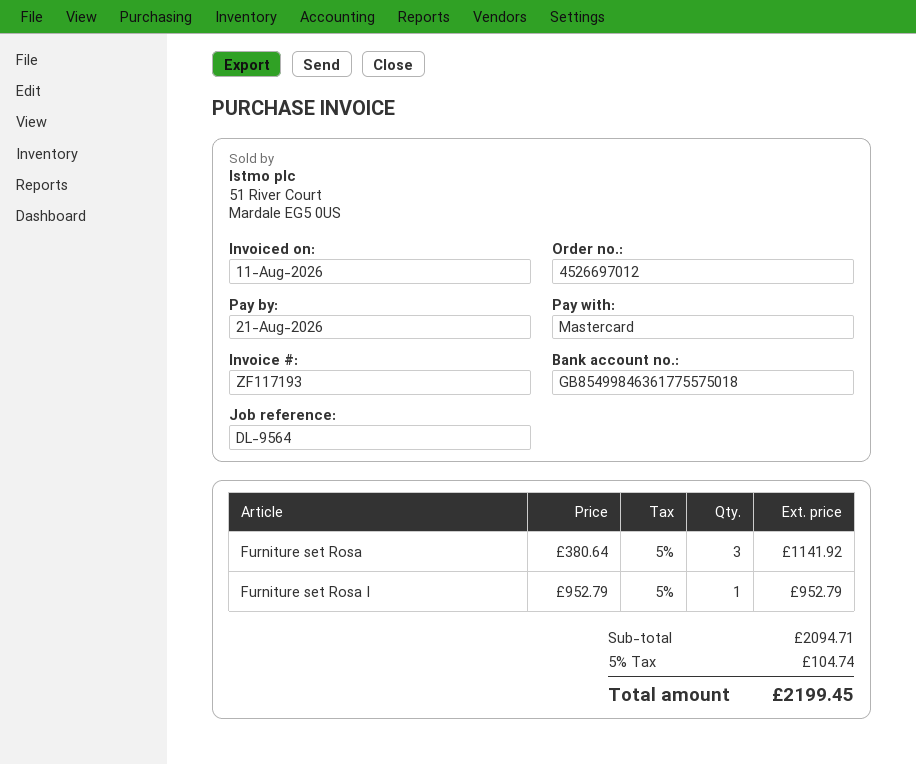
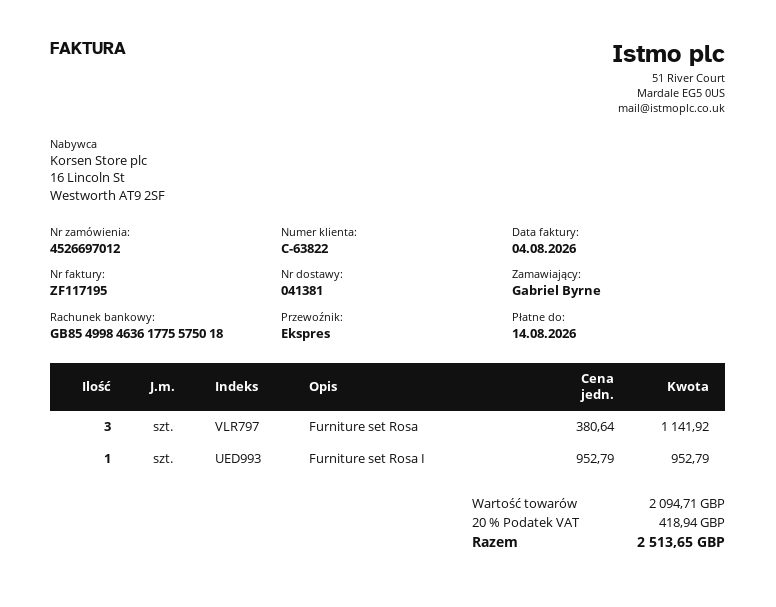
invoice number: ZF117193 -> ZF117195
invoice date: 2026-08-11 -> 2026-08-04
due date: 2026-08-21 -> 2026-08-14
tax: 5% = 104.74 -> 20% = 418.94
total: 2199.45 -> 2513.65

